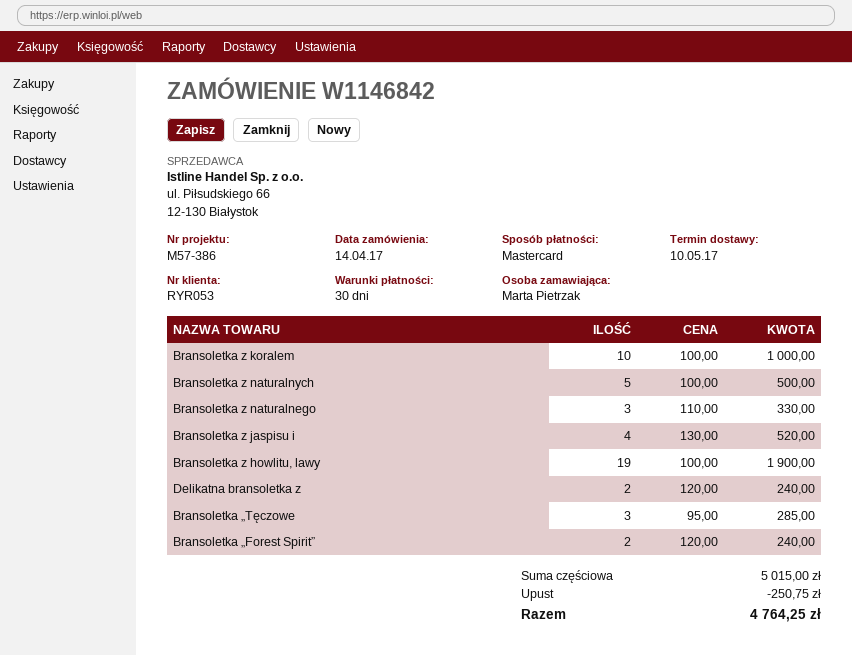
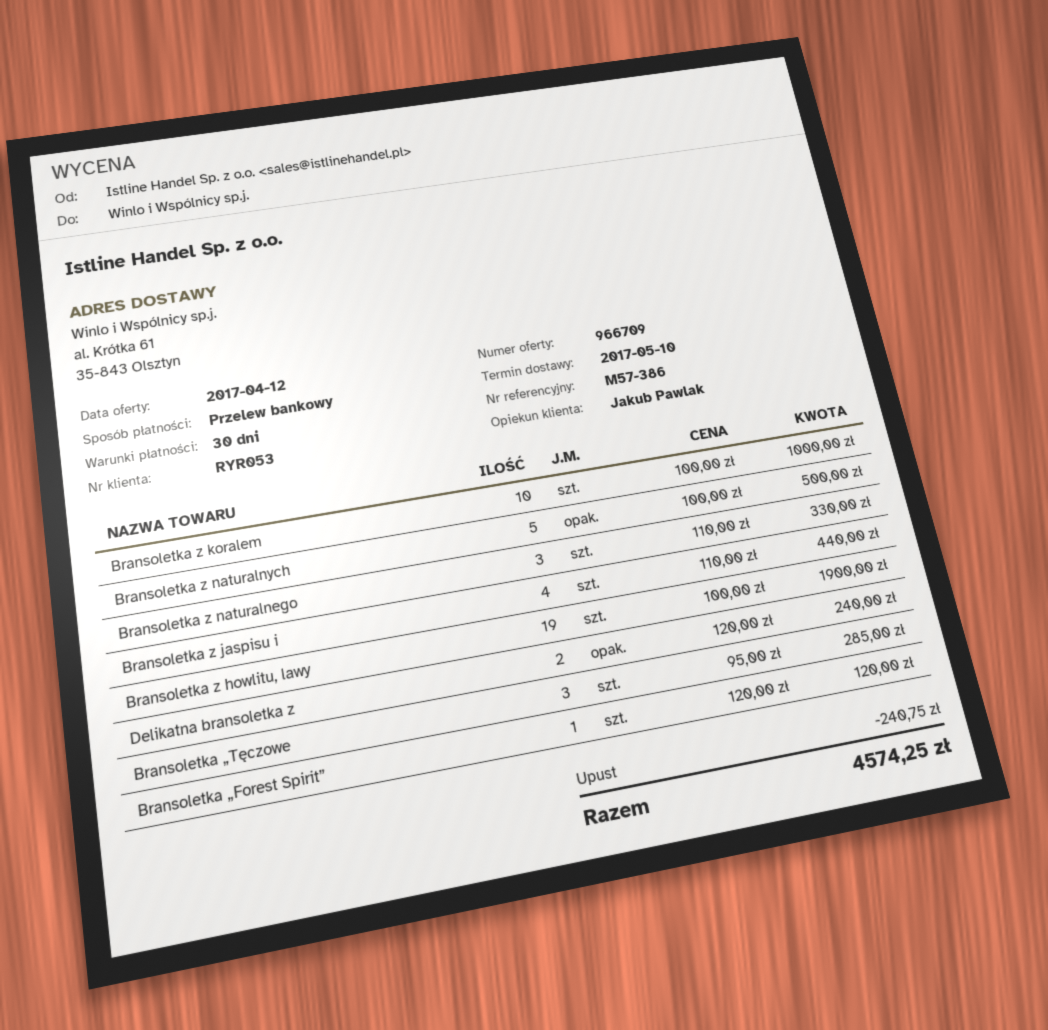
payment method: Mastercard -> bank transfer
Bransoletka z jaspisu i: 4 x 130.00 = 520.00 -> 4 x 110.00 = 440.00
Bransoletka „Forest Spirit”: 2 x 120.00 = 240.00 -> 1 x 120.00 = 120.00
discount: 250.75 -> 240.75
total: 4764.25 -> 4574.25

